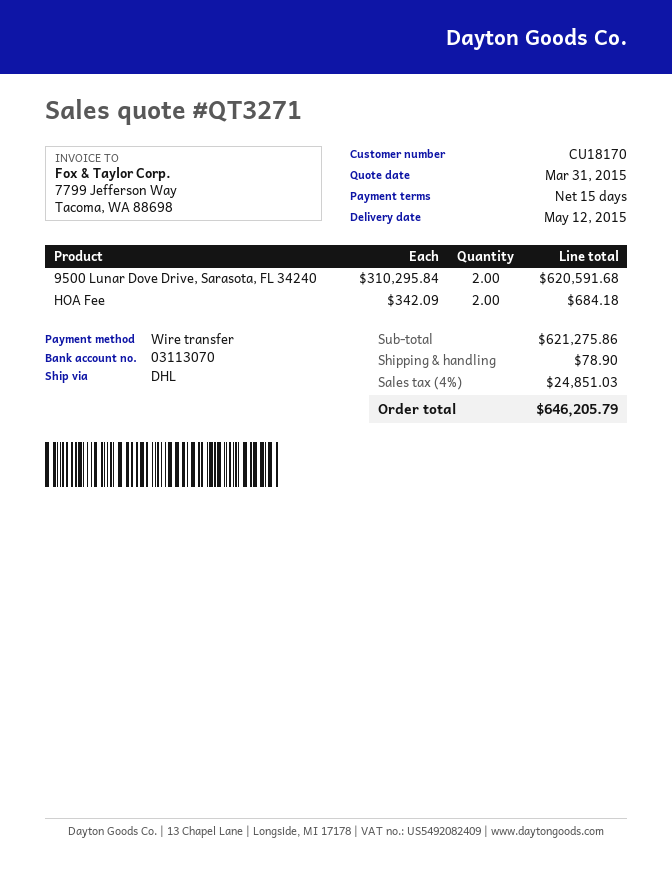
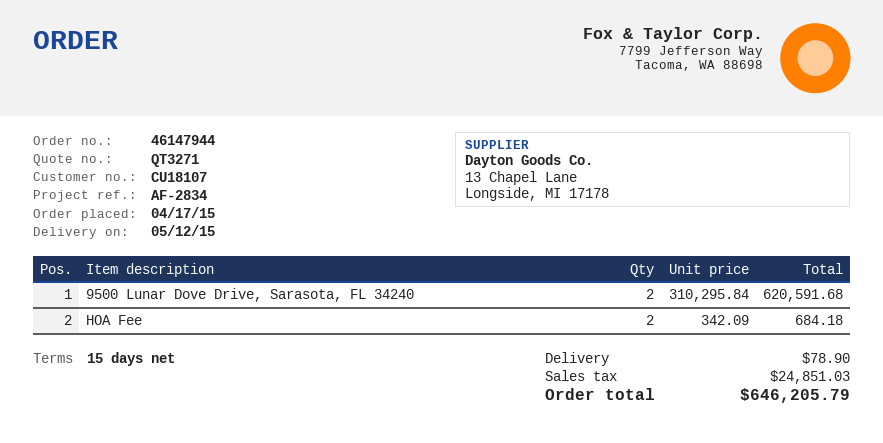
customer number: CU18170 -> CU18107

